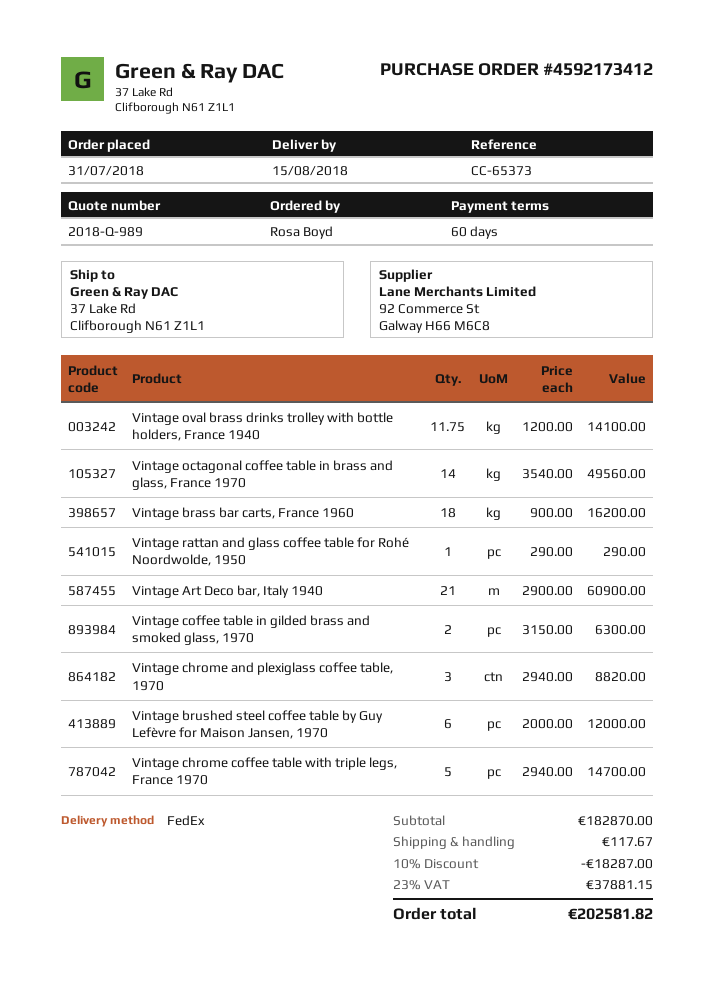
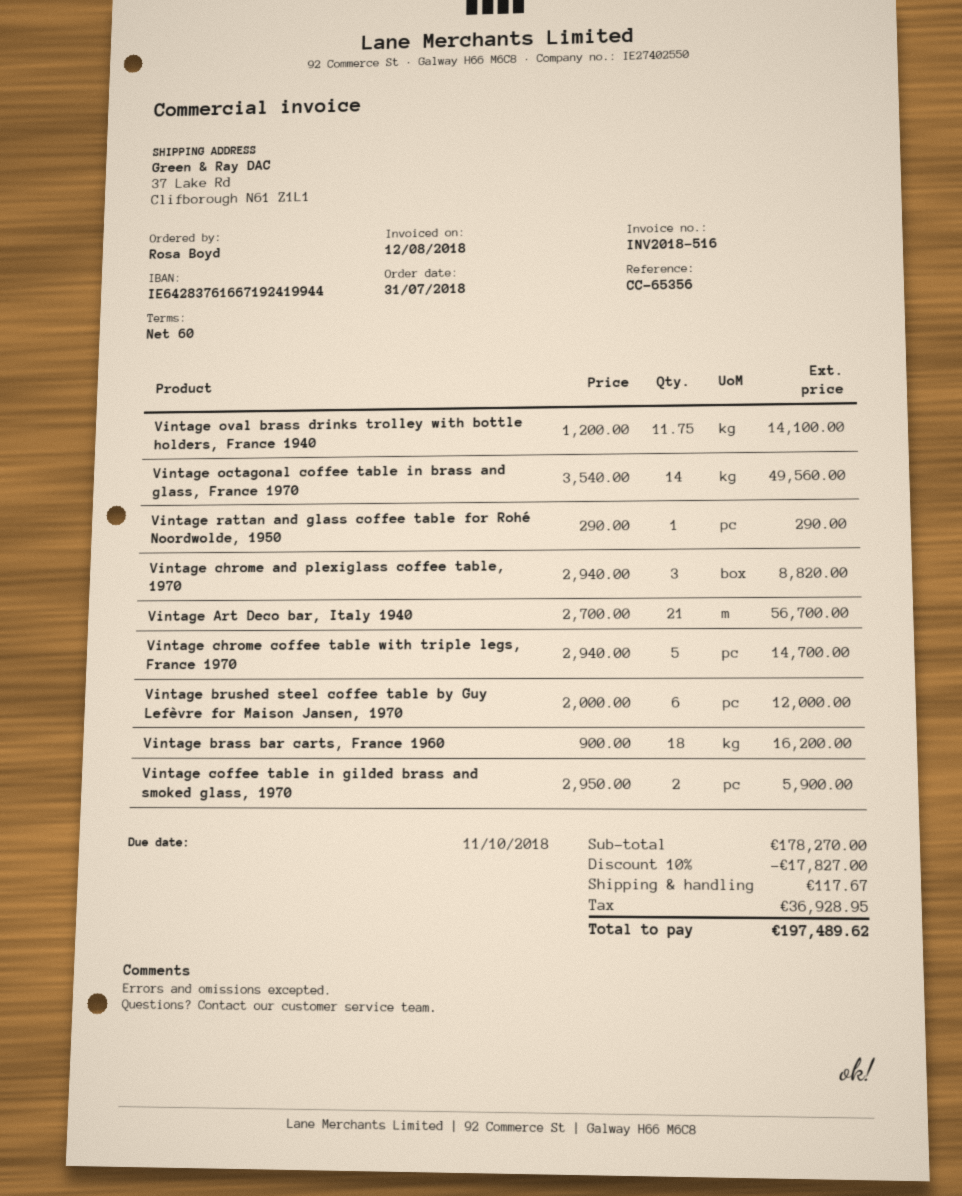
reference: CC-65373 -> CC-65356
Vintage Art Deco bar, Italy 1940: 21 x 2900.00 = 60900.00 -> 21 x 2700.00 = 56700.00
Vintage coffee table in gilded brass and smoked glass, 1970: 2 x 3150.00 = 6300.00 -> 2 x 2950.00 = 5900.00
subtotal: 182870.00 -> 178270.00
discount: 10% = 18287.00 -> 10% = 17827.00
tax: 37881.15 -> 36928.95
total: 202581.82 -> 197489.62

